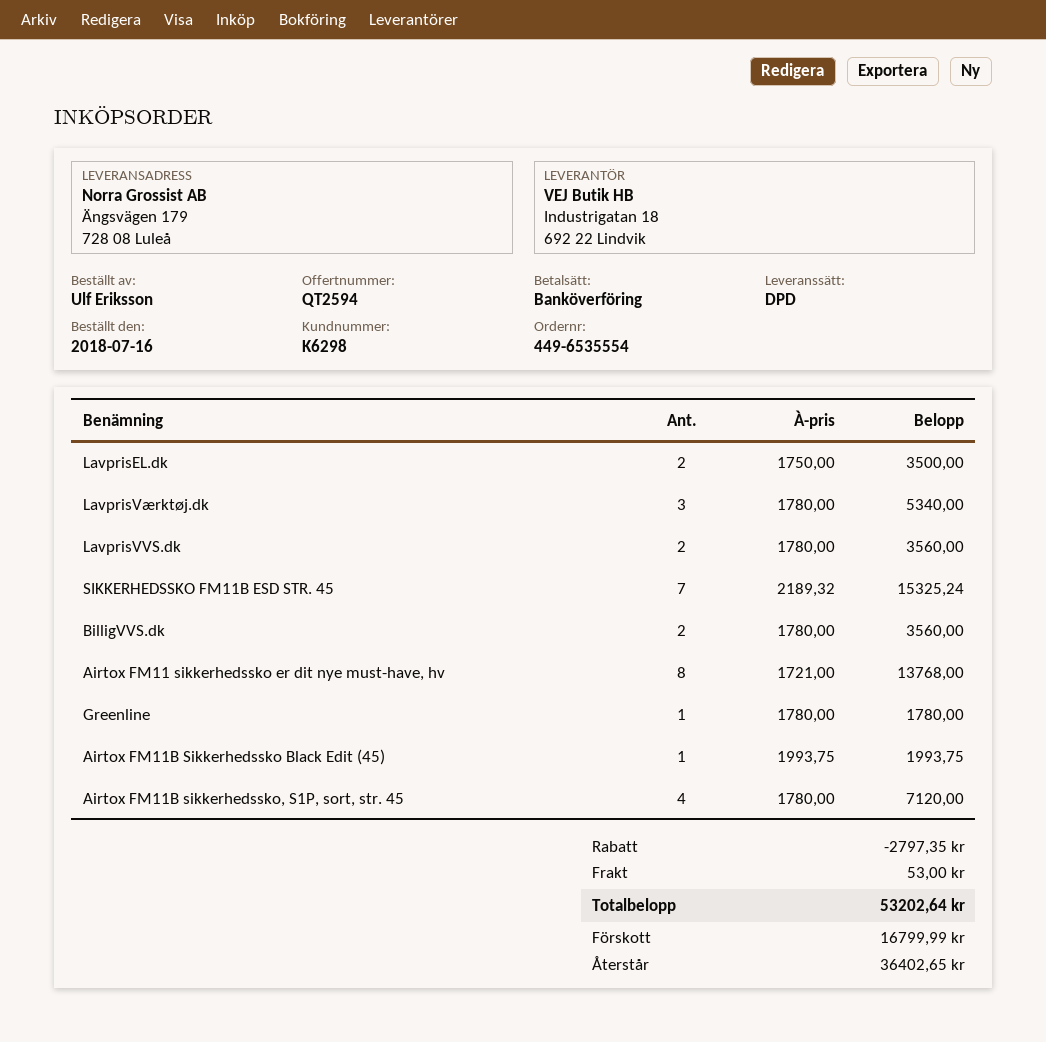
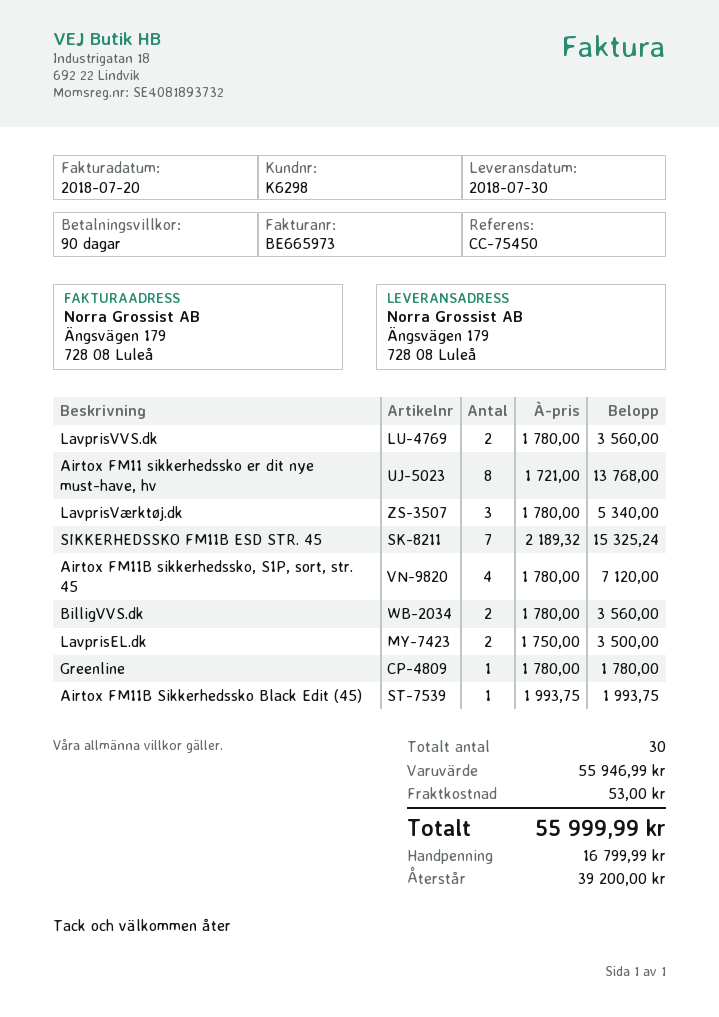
discount: 2797.35 -> none
total: 53202.64 -> 55999.99
balance: 36402.65 -> 39200.00

